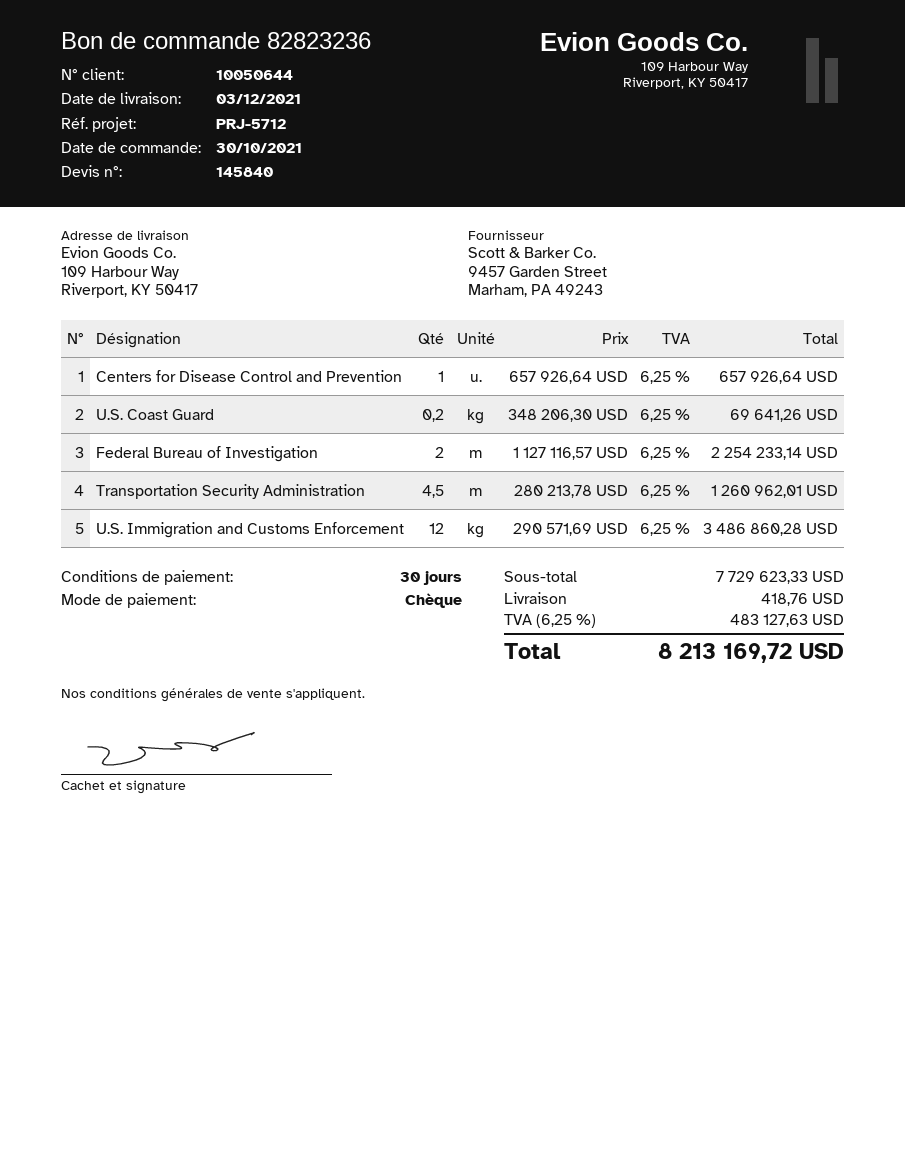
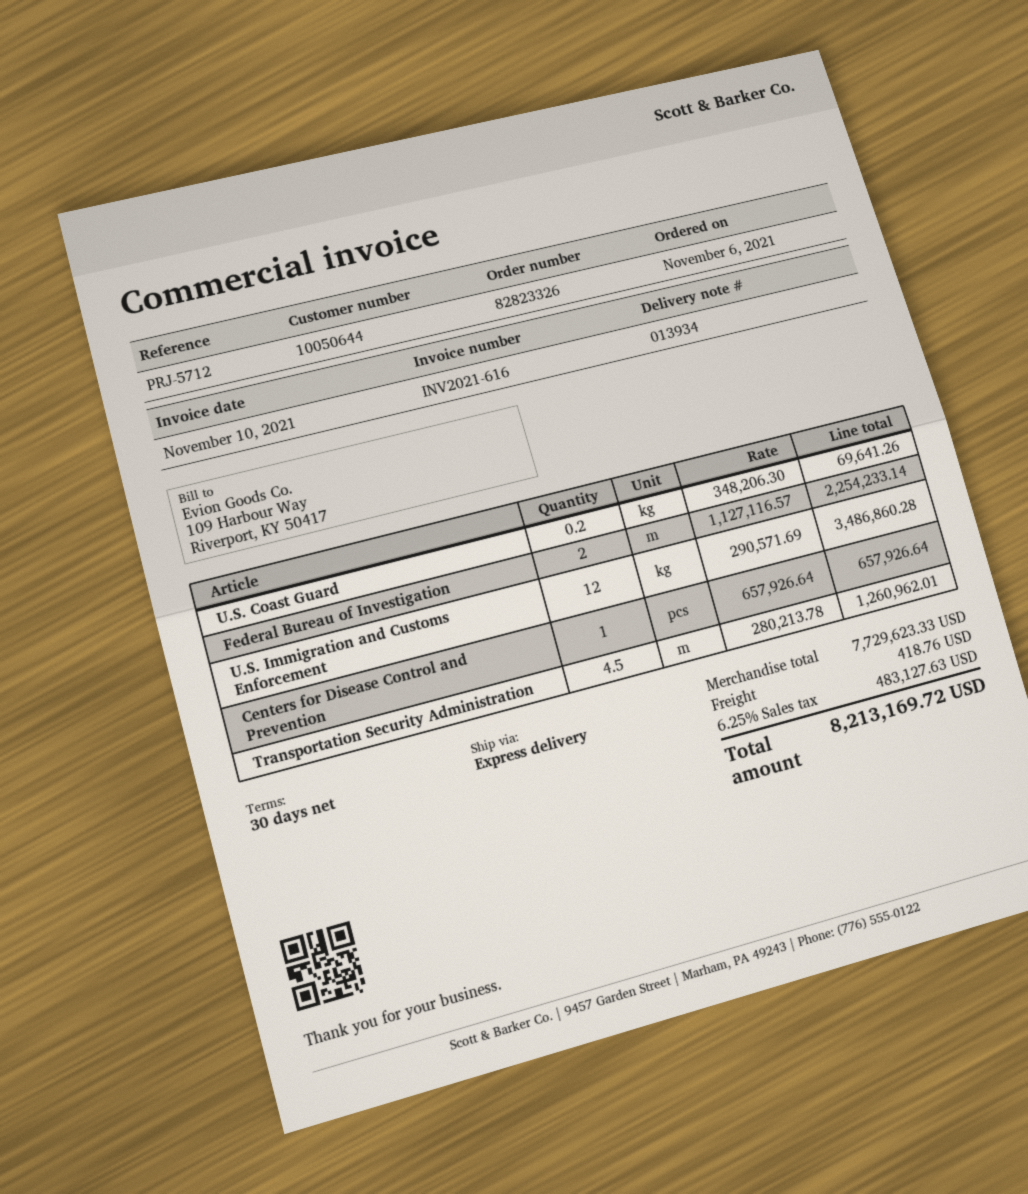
order number: 82823236 -> 82823326
order date: 2021-10-30 -> 2021-11-06

